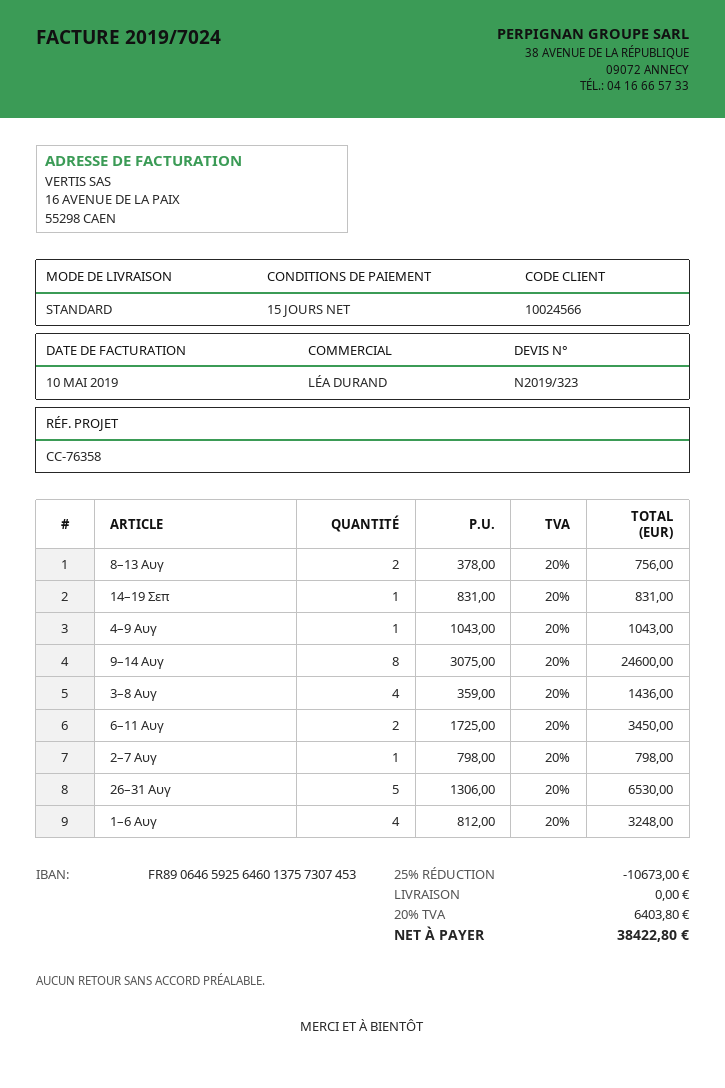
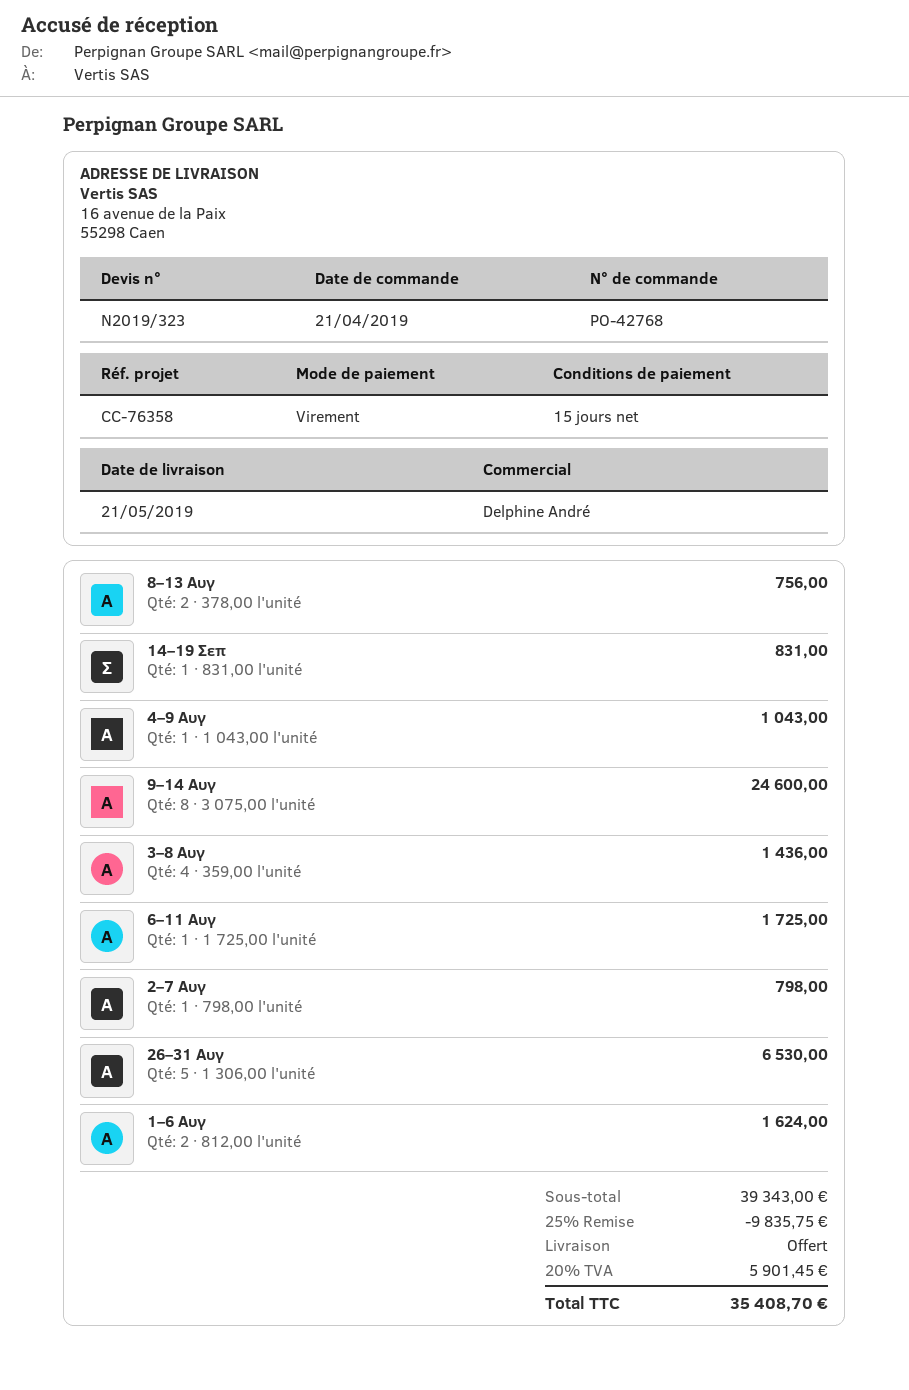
sales rep: LÉA DURAND -> Delphine André
6–11 Αυγ: 2 x 1725.00 = 3450.00 -> 1 x 1725.00 = 1725.00
1–6 Αυγ: 4 x 812.00 = 3248.00 -> 2 x 812.00 = 1624.00
discount: 25% = 10673.00 -> 25% = 9835.75
tax: 20% = 6403.80 -> 20% = 5901.45
total: 38422.80 -> 35408.70

